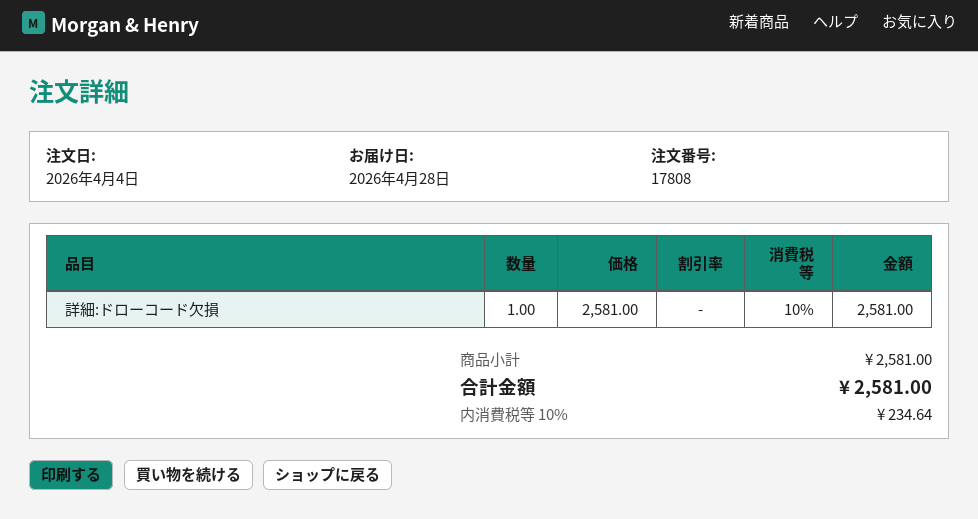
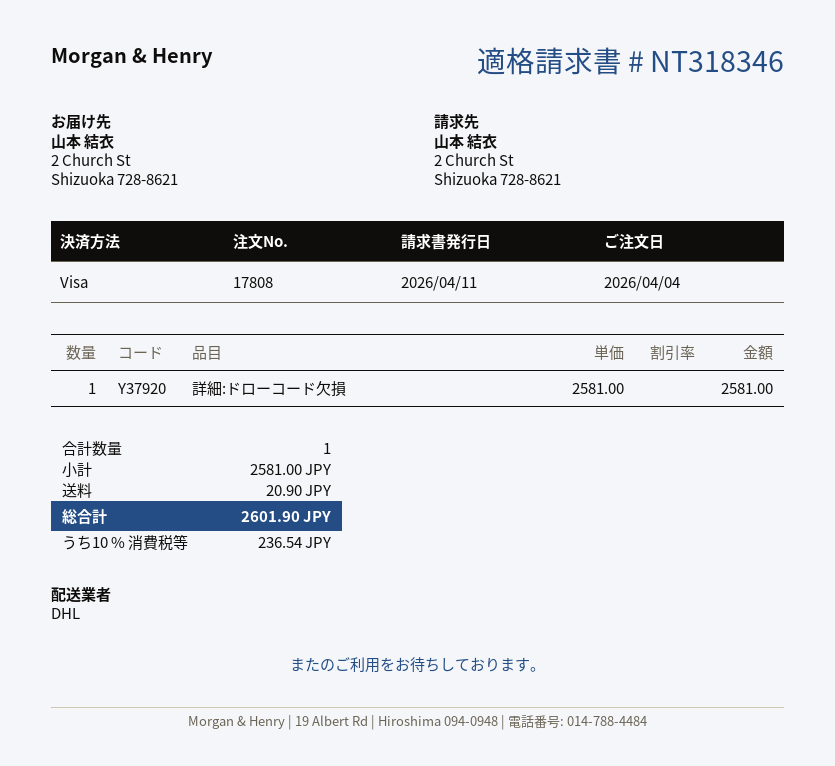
shipping: none -> 20.90
tax: 10% = 234.64 -> 10% = 236.54
total: 2581.00 -> 2601.90

